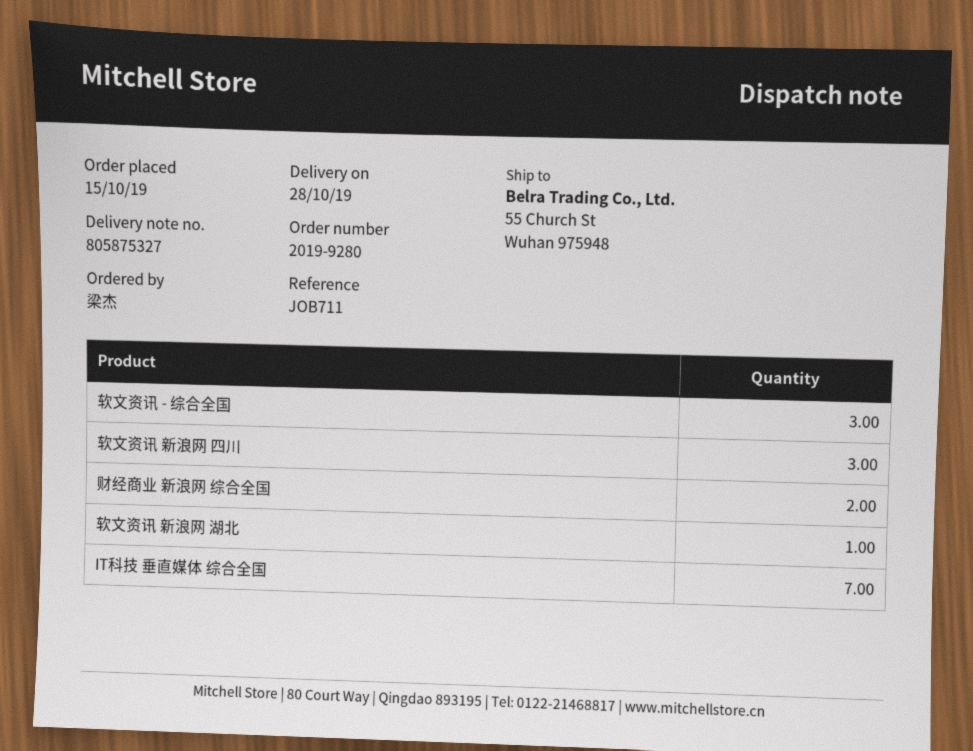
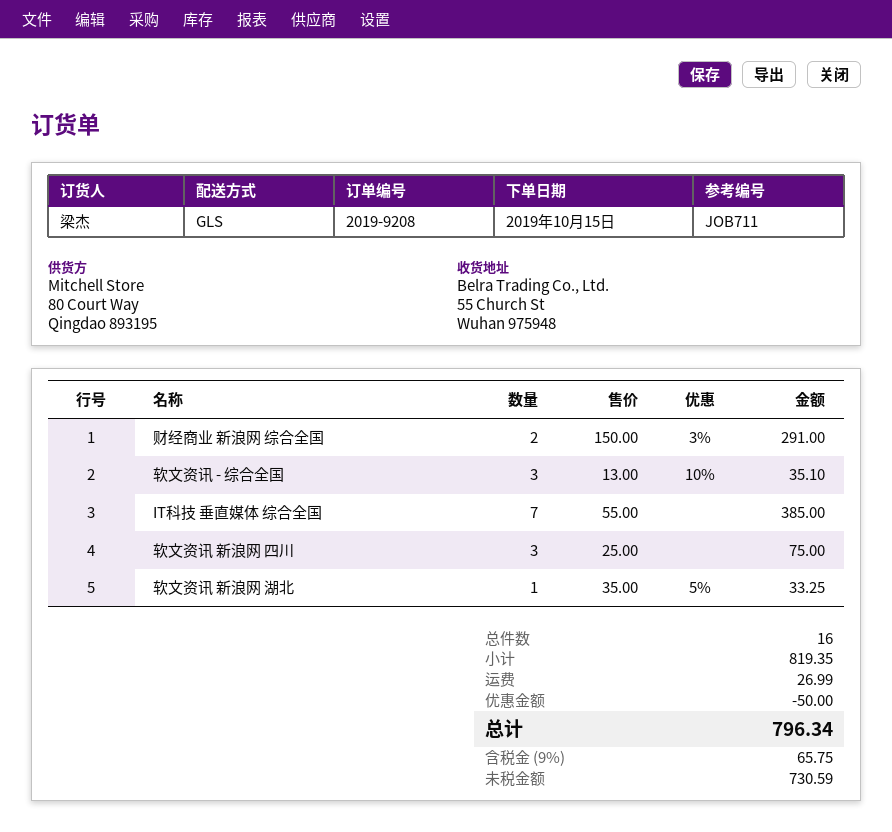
order number: 2019-9280 -> 2019-9208

